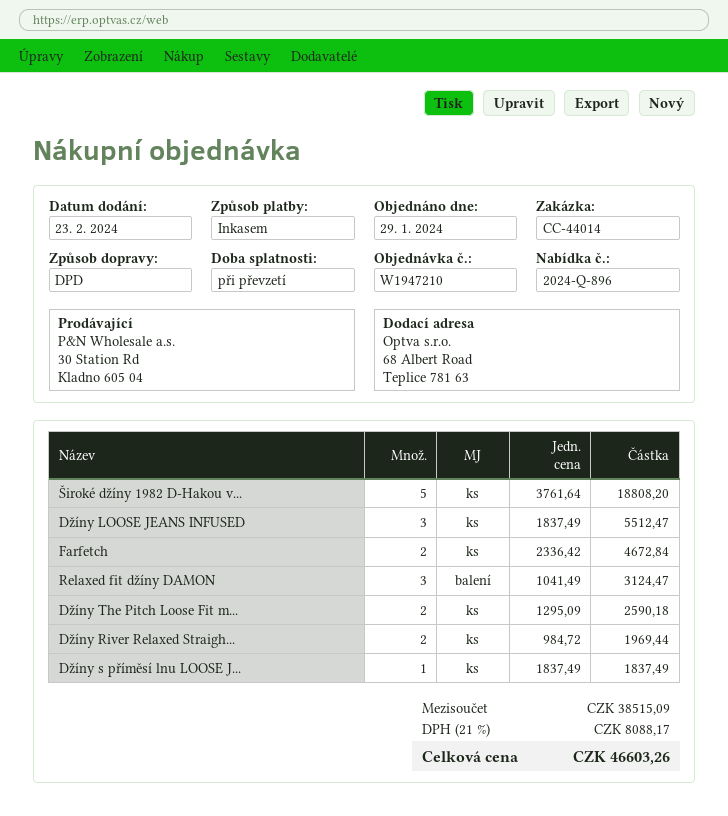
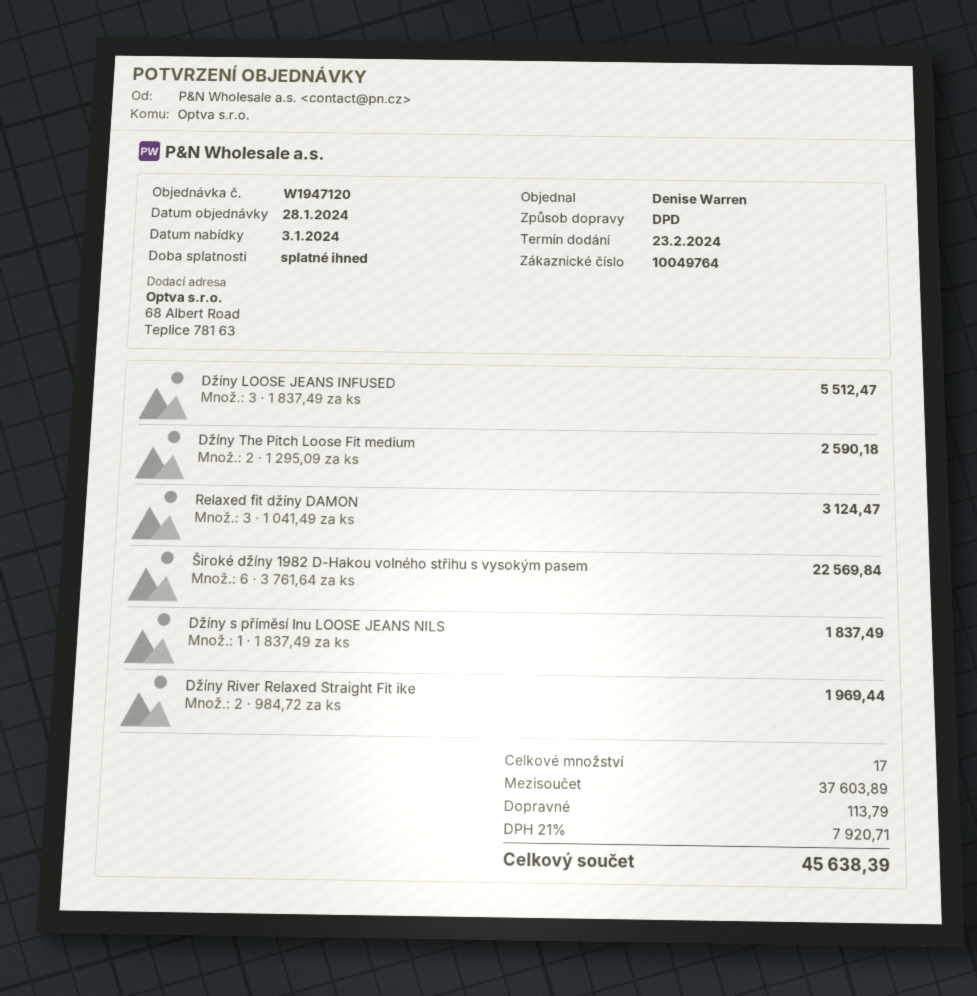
order number: W1947210 -> W1947120
order date: 2024-01-29 -> 2024-01-28
Široké džíny 1982 D-Hakou v...: 5 x 3761.64 = 18808.20 -> 6 x 3761.64 = 22569.84
Farfetch: 2 x 2336.42 = 4672.84 -> none
subtotal: 38515.09 -> 37603.89
shipping: none -> 113.79
tax: 21% = 8088.17 -> 21% = 7920.71
total: 46603.26 -> 45638.39

